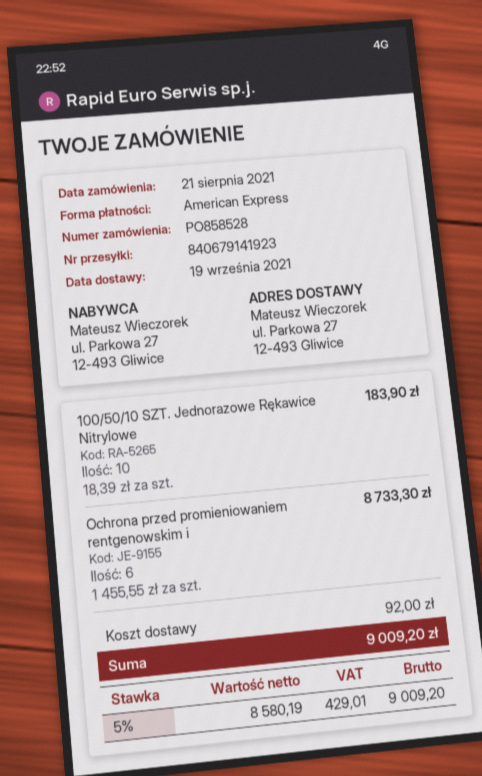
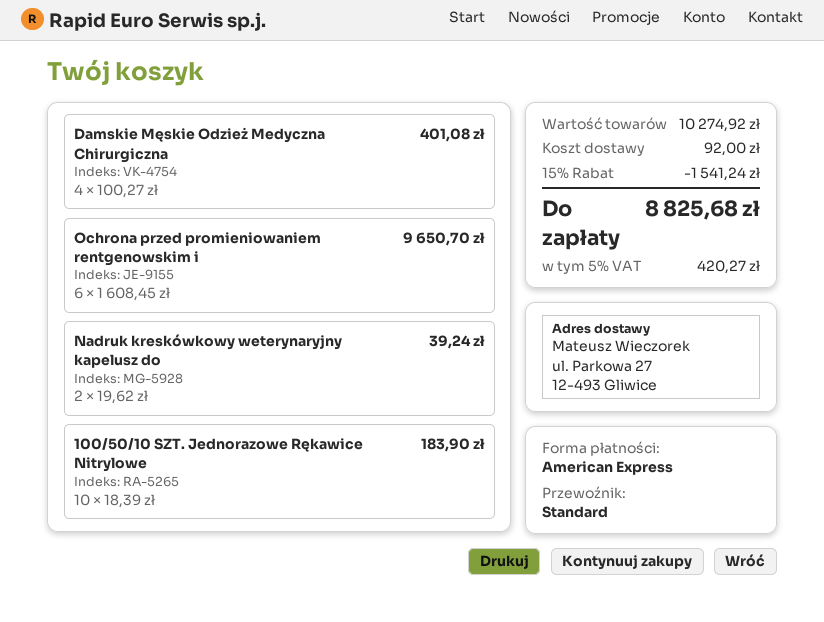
Ochrona przed promieniowaniem rentgenowskim i: 6 x 1455.55 = 8733.30 -> 6 x 1608.45 = 9650.70
Damskie Męskie Odzież Medyczna Chirurgiczna: none -> 4 x 100.27 = 401.08
Nadruk kreskówkowy weterynaryjny kapelusz do: none -> 2 x 19.62 = 39.24
discount: none -> 15% = 1541.24
tax: 5% = 429.01 -> 5% = 420.27
total: 9009.20 -> 8825.68

